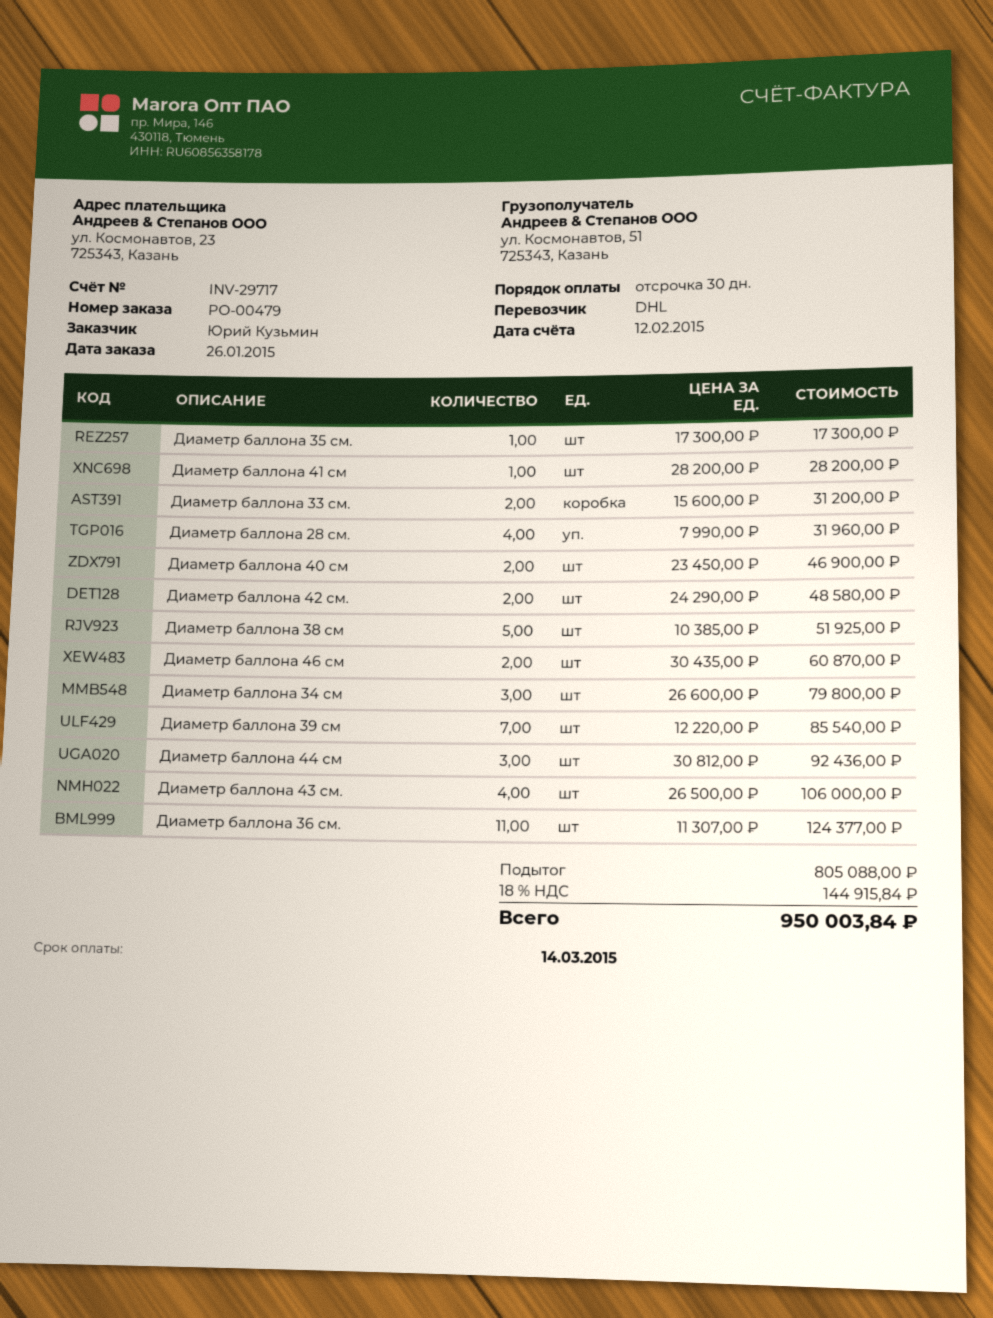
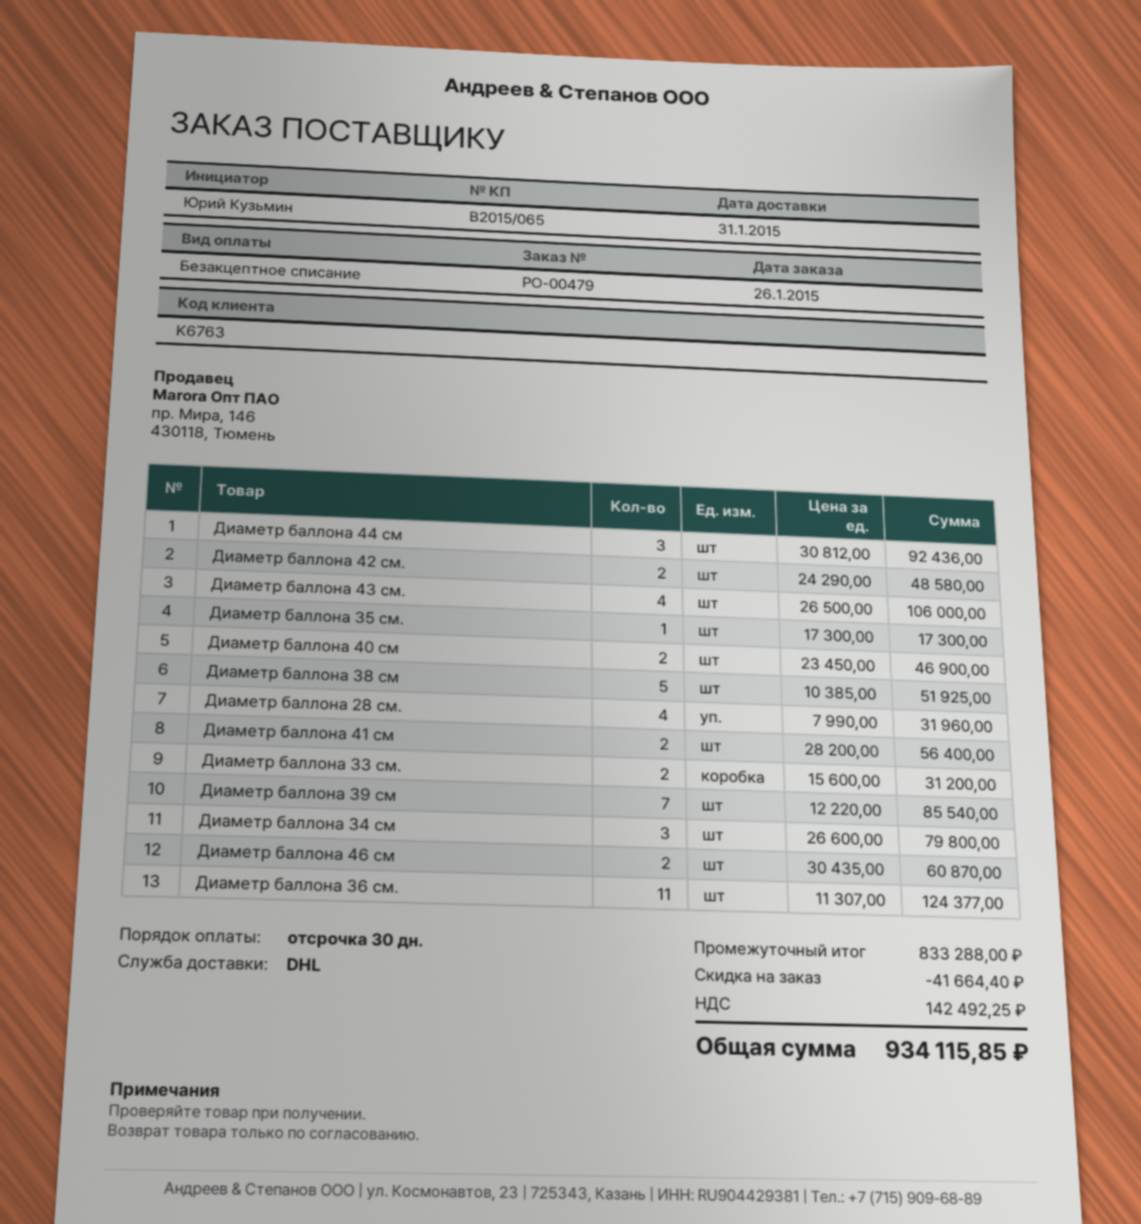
Диаметр баллона 41 см: 1 x 28200.00 = 28200.00 -> 2 x 28200.00 = 56400.00
subtotal: 805088.00 -> 833288.00
discount: none -> 41664.40
tax: 144915.84 -> 142492.25
total: 950003.84 -> 934115.85

